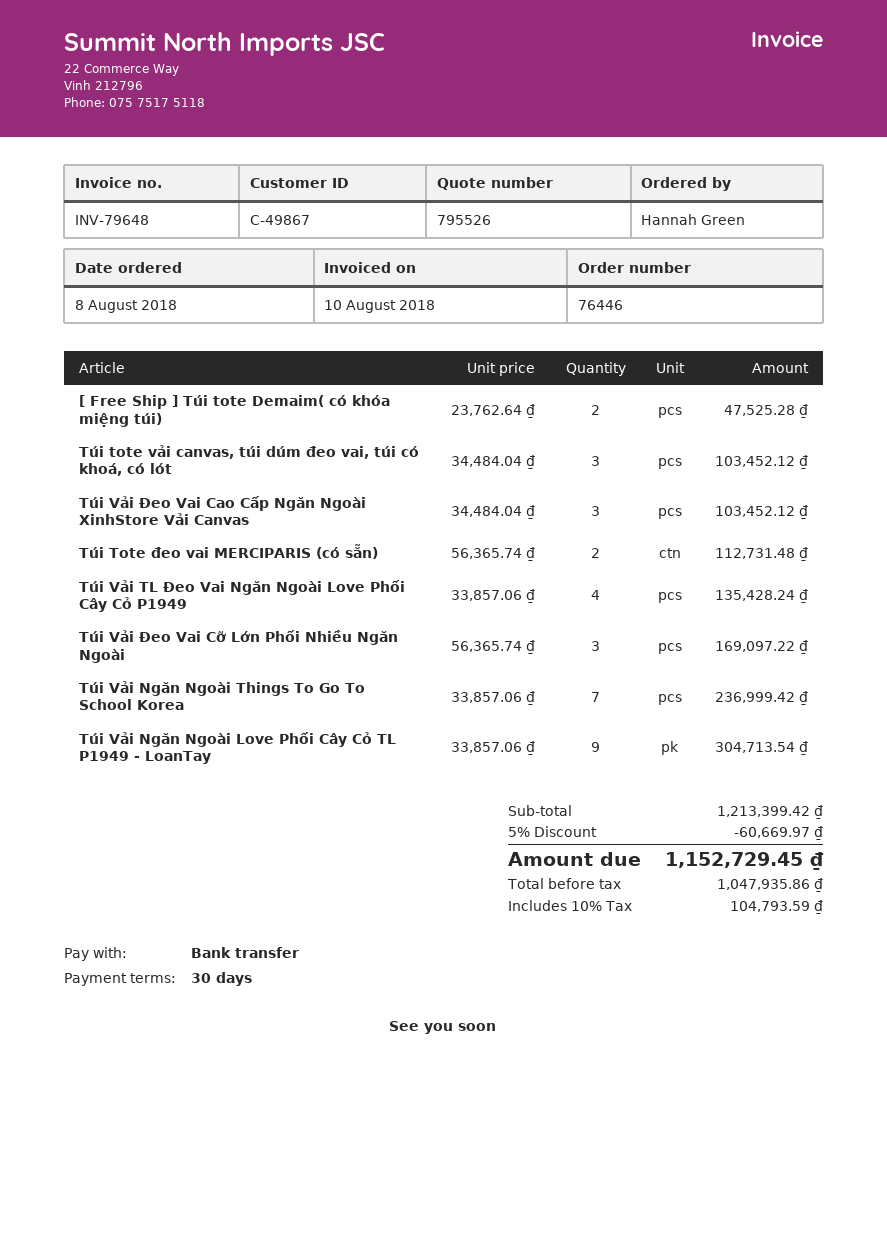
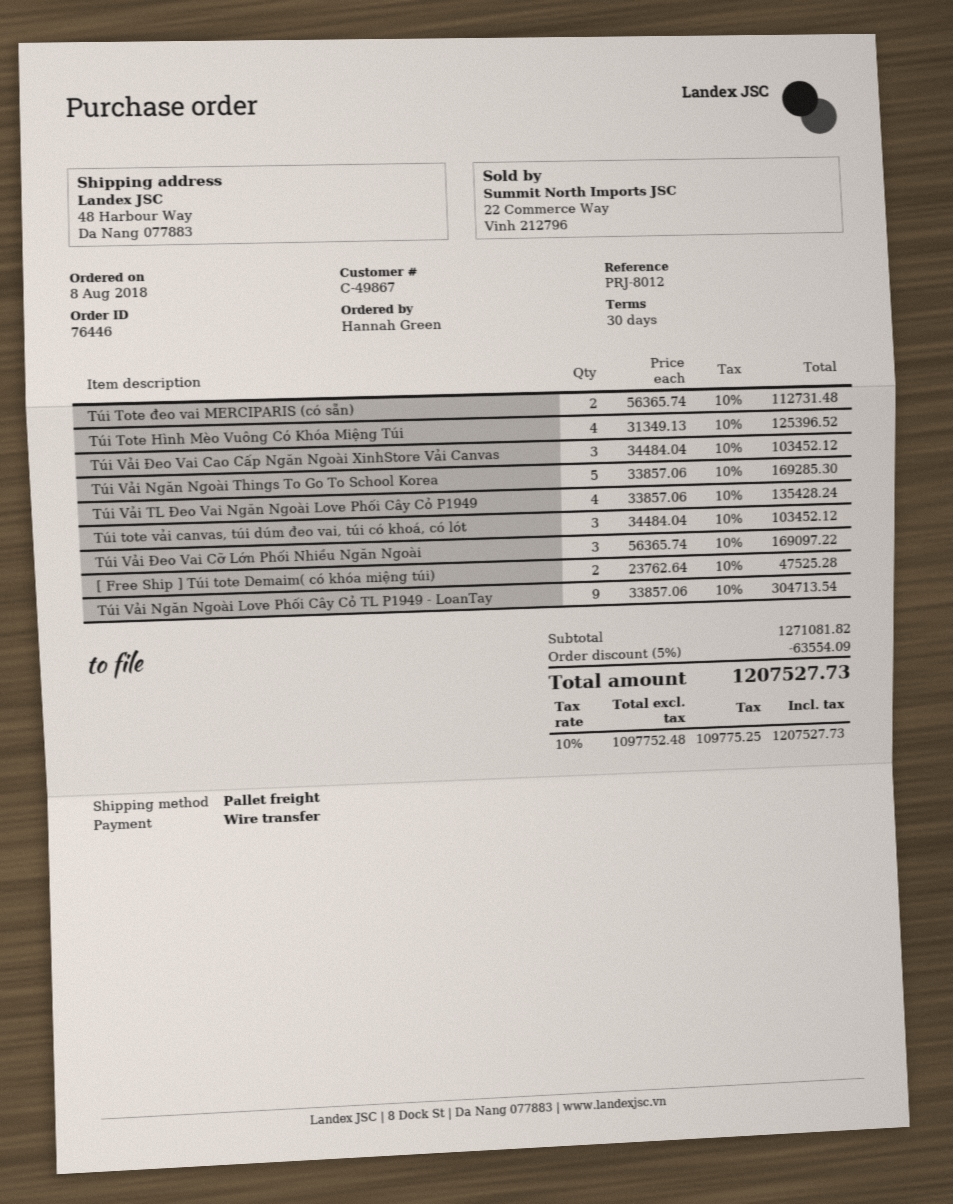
Túi Vải Ngăn Ngoài Things To Go To School Korea: 7 x 33857.06 = 236999.42 -> 5 x 33857.06 = 169285.30
Túi Tote Hình Mèo Vuông Có Khóa Miệng Túi: none -> 4 x 31349.13 = 125396.52
subtotal: 1213399.42 -> 1271081.82
discount: 5% = 60669.97 -> 5% = 63554.09
net: 1047935.86 -> 1097752.48
tax: 10% = 104793.59 -> 10% = 109775.25
total: 1152729.45 -> 1207527.73

